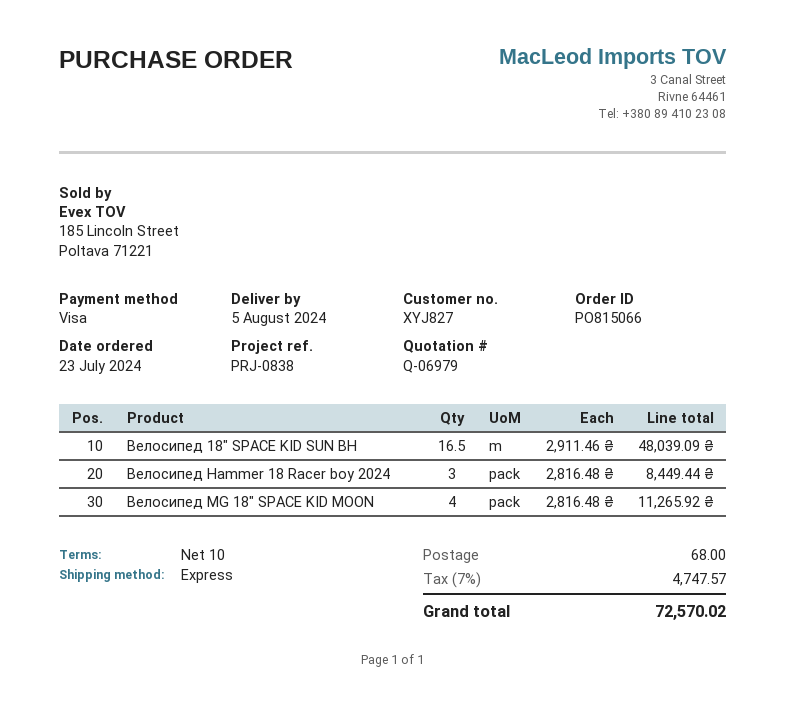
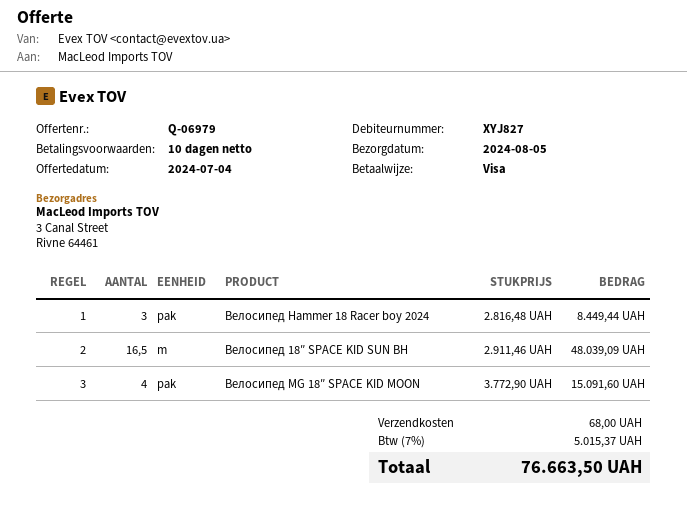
Велосипед MG 18″ SPACE KID MOON: 4 x 2816.48 = 11265.92 -> 4 x 3772.90 = 15091.60
tax: 7% = 4747.57 -> 7% = 5015.37
total: 72570.02 -> 76663.50

